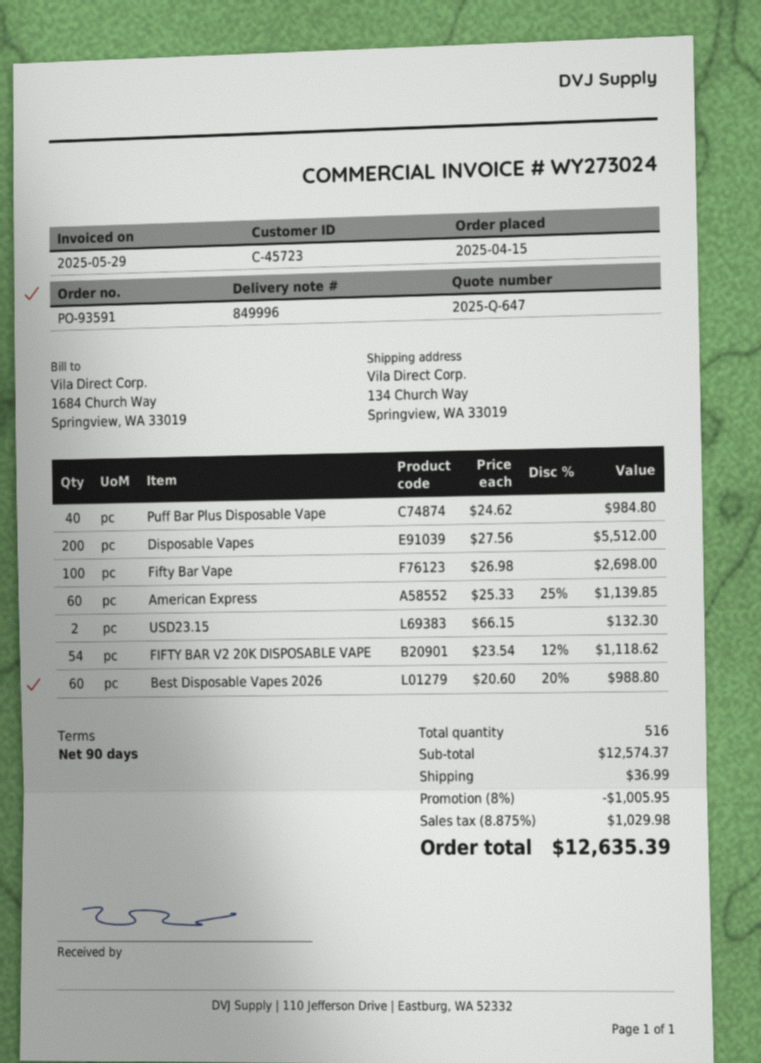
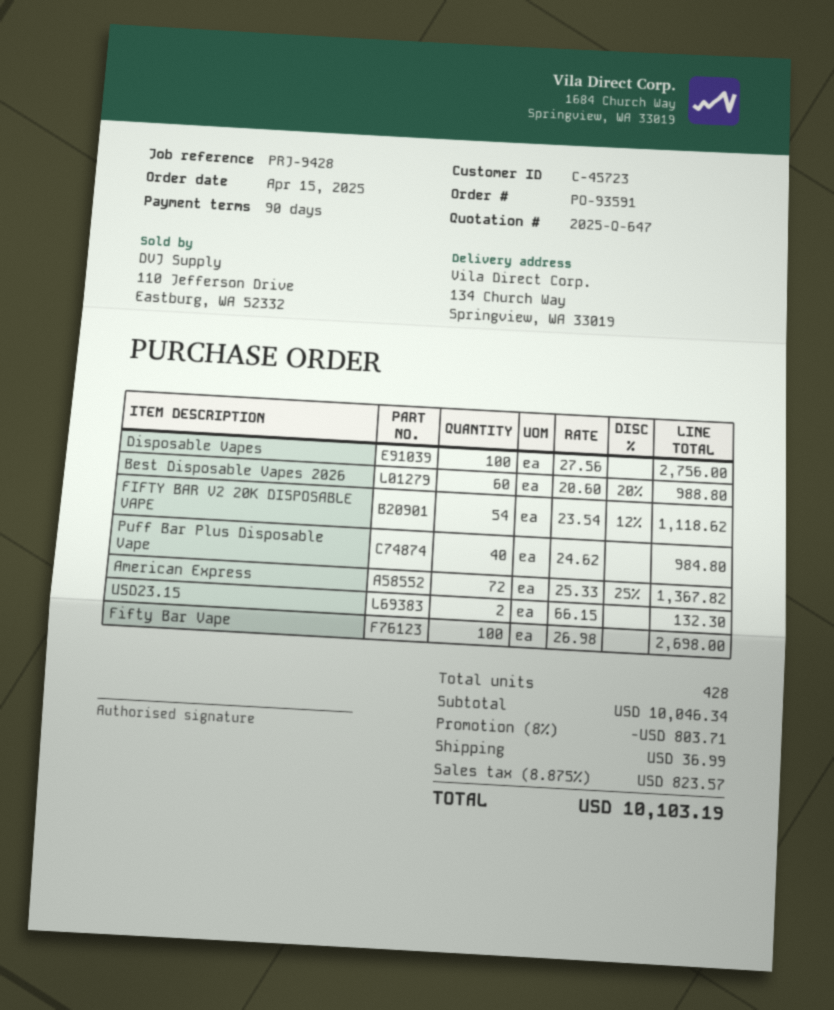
Disposable Vapes: 200 x 27.56 = 5512.00 -> 100 x 27.56 = 2756.00
American Express: 60 x 25.33 - 25% = 1139.85 -> 72 x 25.33 - 25% = 1367.82
total quantity: 516 -> 428
subtotal: 12574.37 -> 10046.34
discount: 8% = 1005.95 -> 8% = 803.71
tax: 8.875% = 1029.98 -> 8.875% = 823.57
total: 12635.39 -> 10103.19

